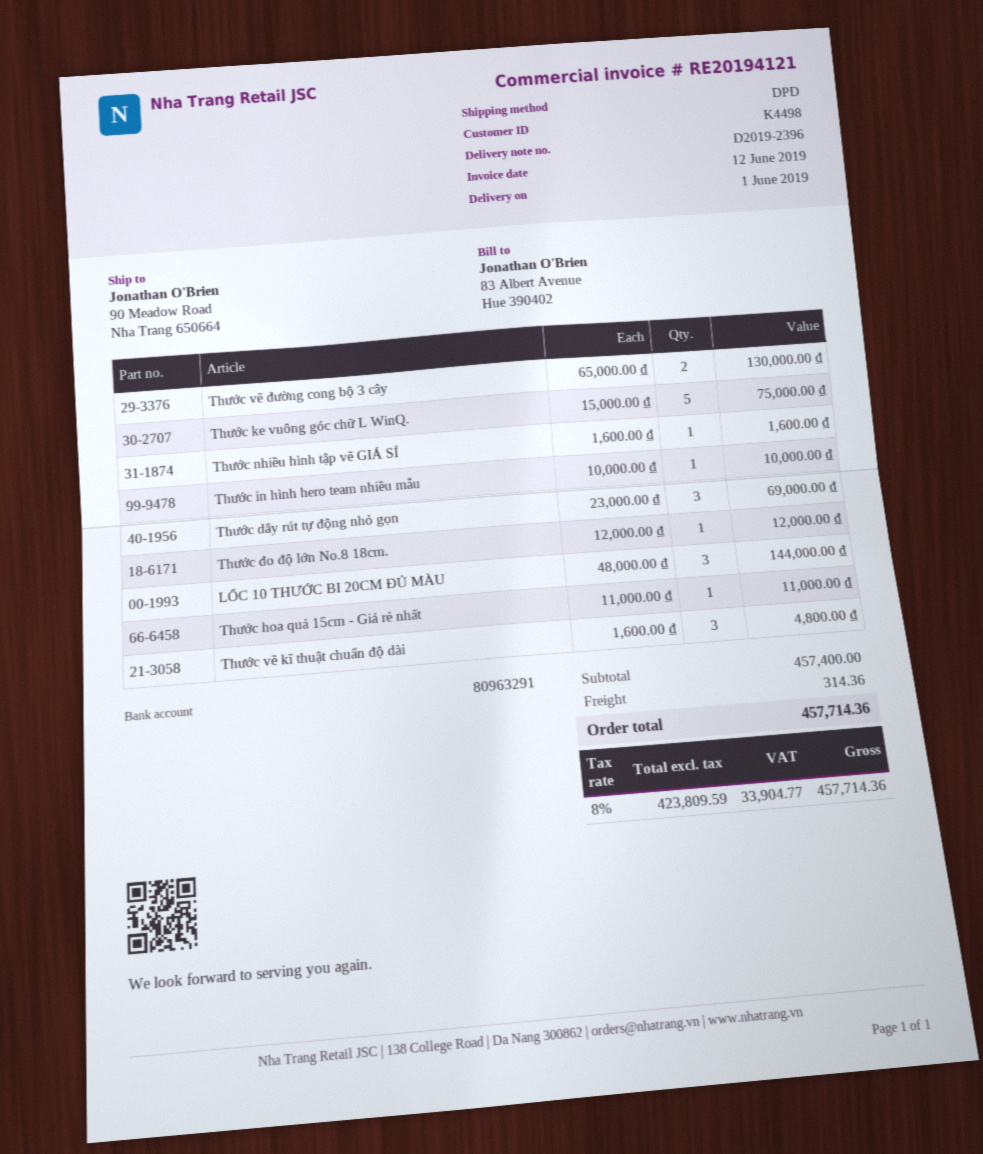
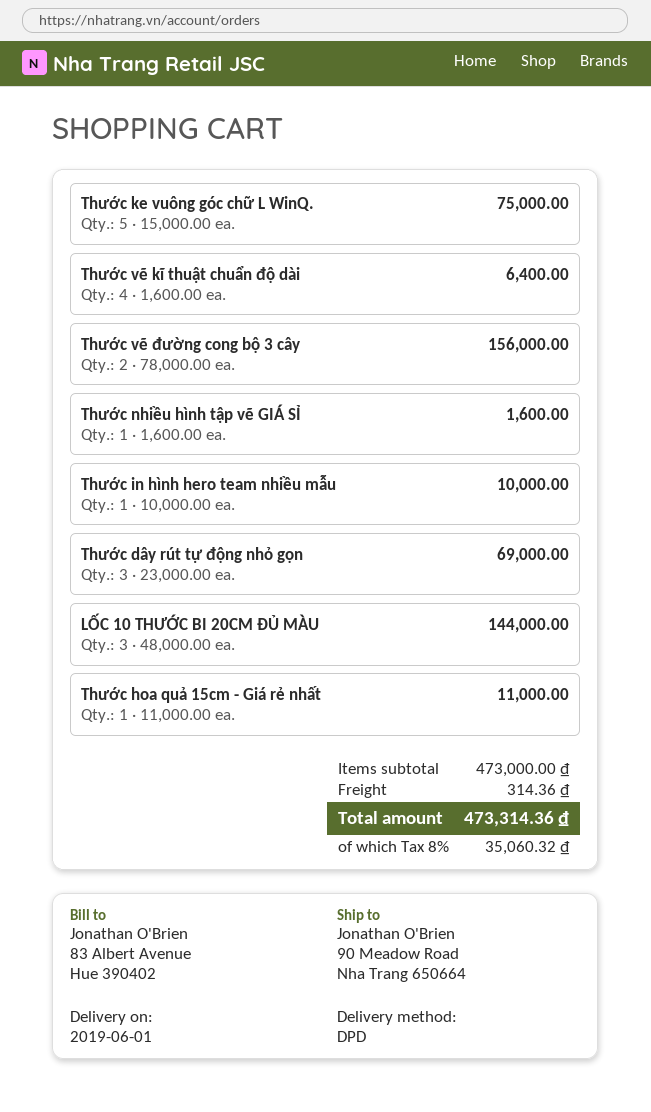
Thước vẽ đường cong bộ 3 cây: 2 x 65000.00 = 130000.00 -> 2 x 78000.00 = 156000.00
Thước đo độ lớn No.8 18cm.: 1 x 12000.00 = 12000.00 -> none
Thước vẽ kĩ thuật chuẩn độ dài: 3 x 1600.00 = 4800.00 -> 4 x 1600.00 = 6400.00
subtotal: 457400.00 -> 473000.00
tax: 8% = 33904.77 -> 8% = 35060.32
total: 457714.36 -> 473314.36

